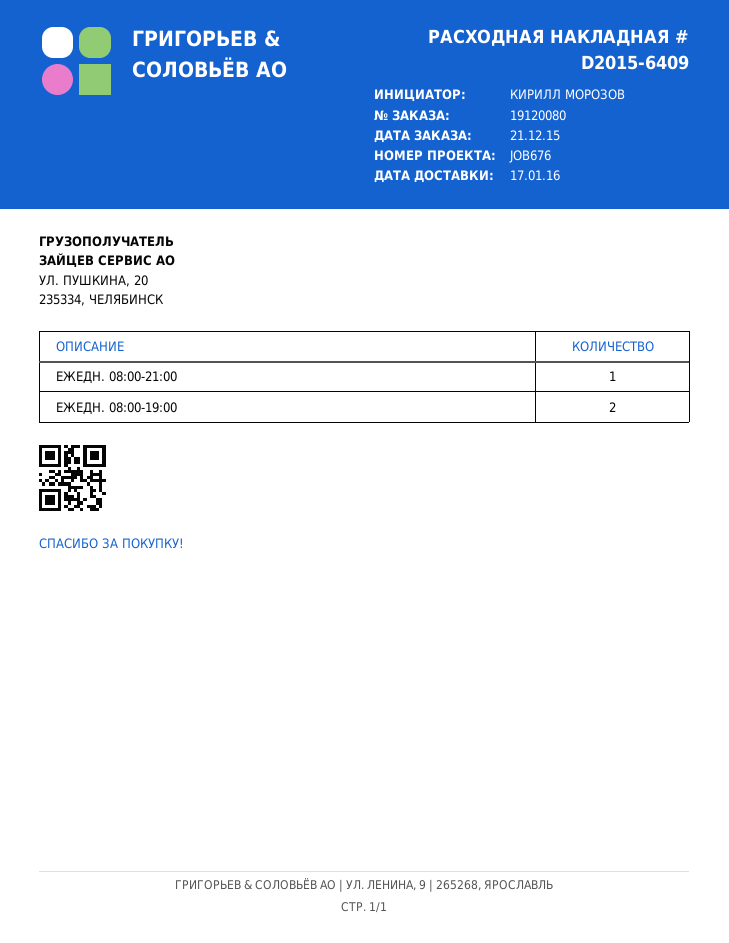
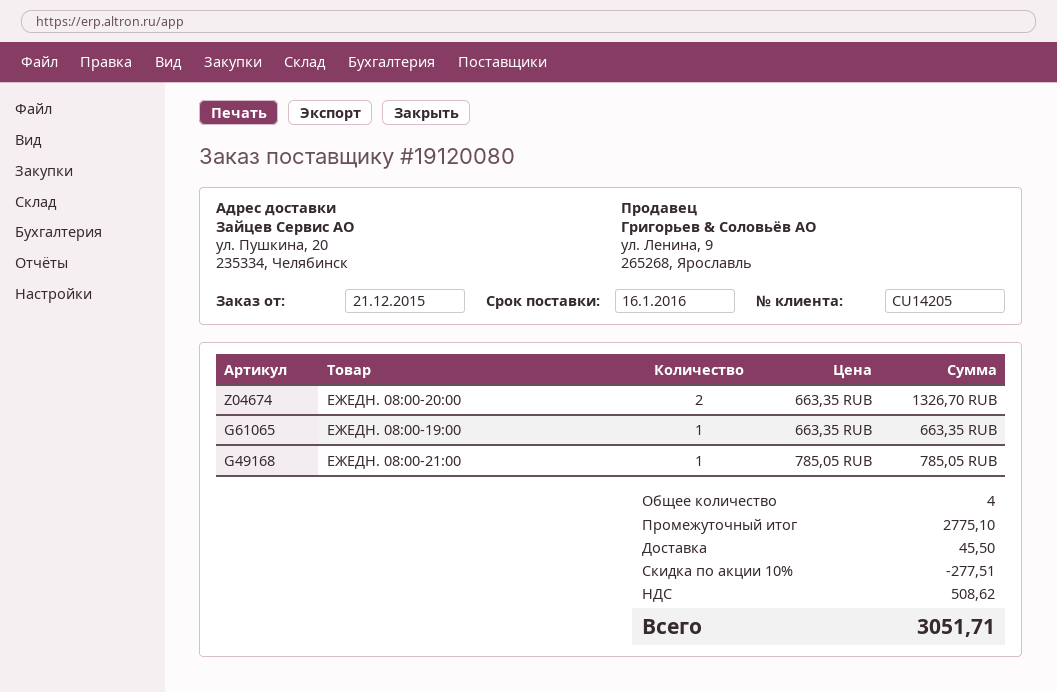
delivery date: 2016-01-17 -> 2016-01-16
ЕЖЕДН. 08:00-19:00: 2 -> 1
ЕЖЕДН. 08:00-20:00: none -> 2

